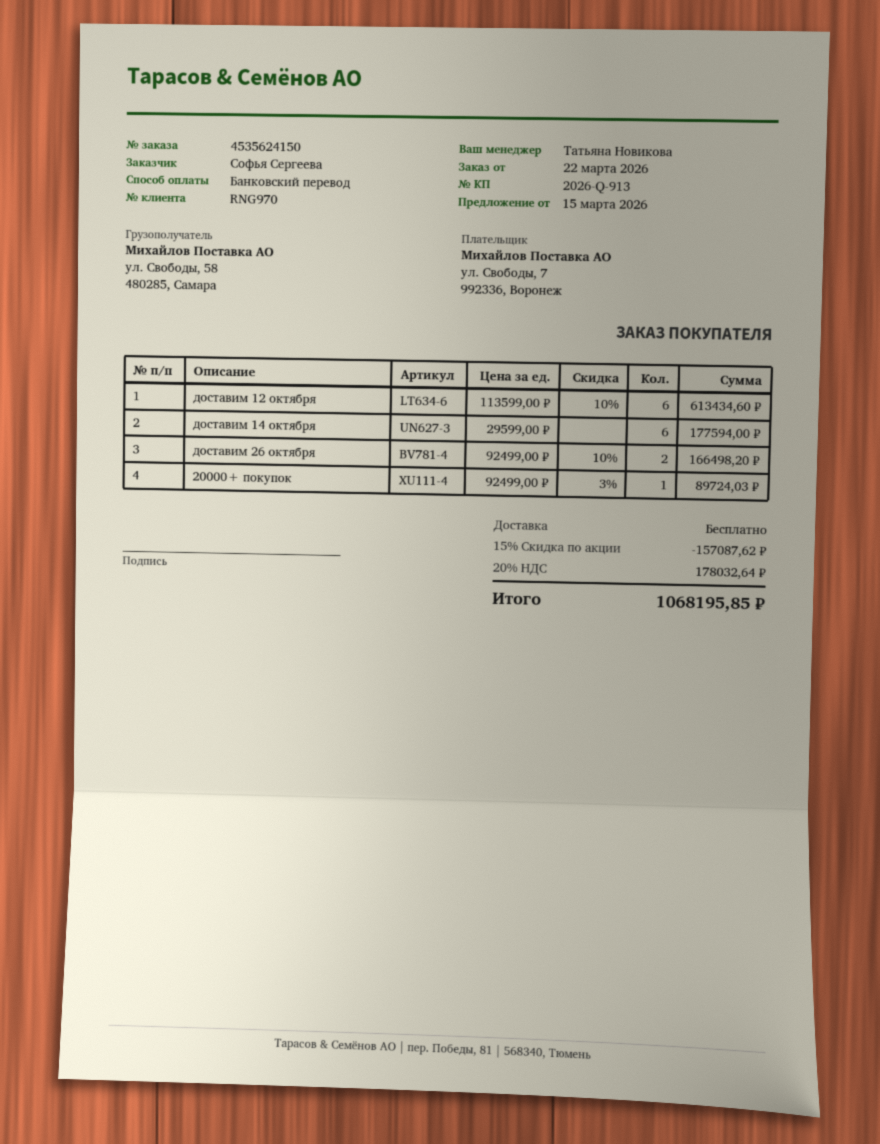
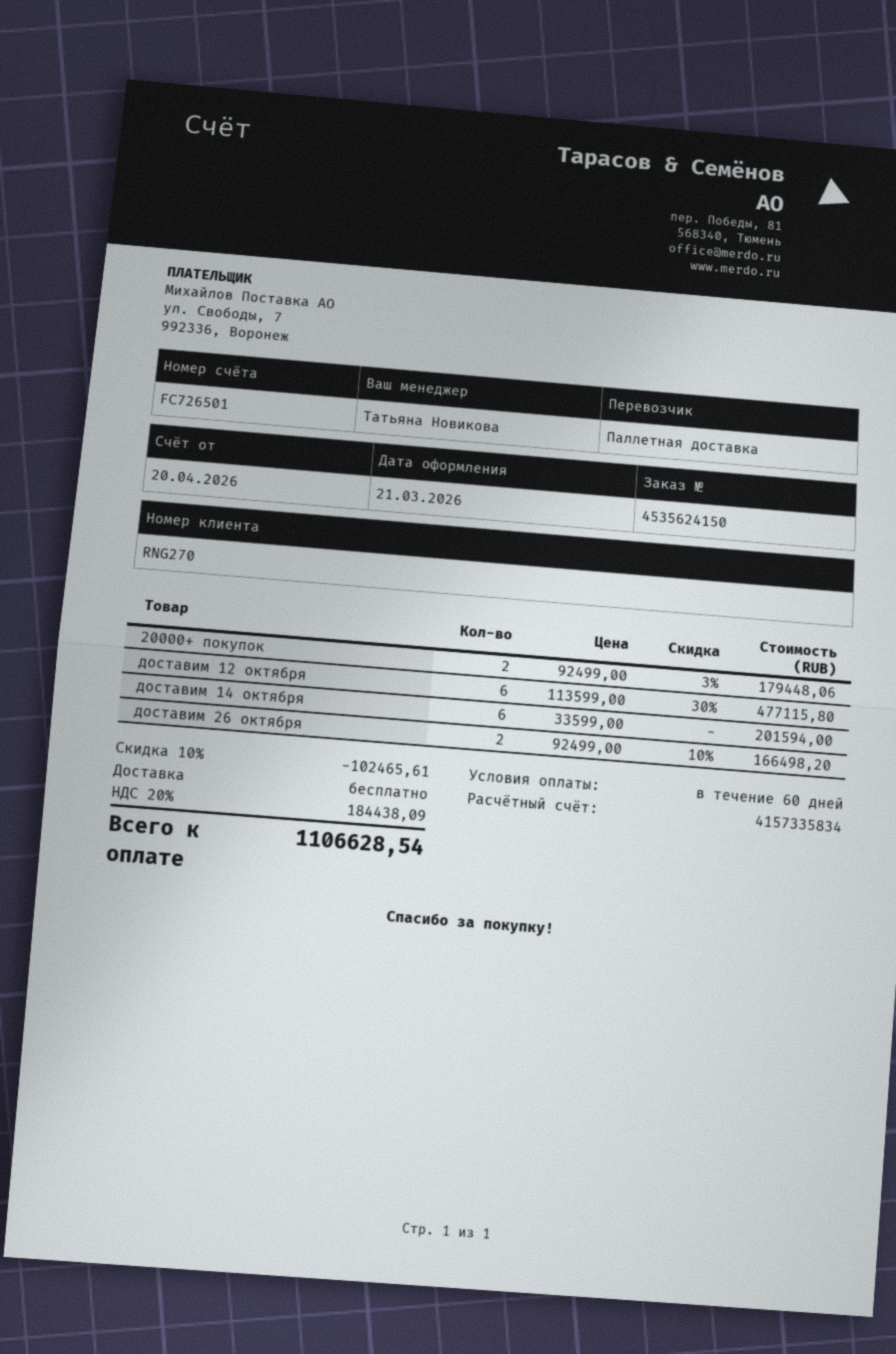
order date: 2026-03-22 -> 2026-03-21
customer number: RNG970 -> RNG270
доставим 12 октября: 6 x 113599.00 - 10% = 613434.60 -> 6 x 113599.00 - 30% = 477115.80
доставим 14 октября: 6 x 29599.00 = 177594.00 -> 6 x 33599.00 = 201594.00
20000+ покупок: 1 x 92499.00 - 3% = 89724.03 -> 2 x 92499.00 - 3% = 179448.06
discount: 15% = 157087.62 -> 10% = 102465.61
tax: 20% = 178032.64 -> 20% = 184438.09
total: 1068195.85 -> 1106628.54

